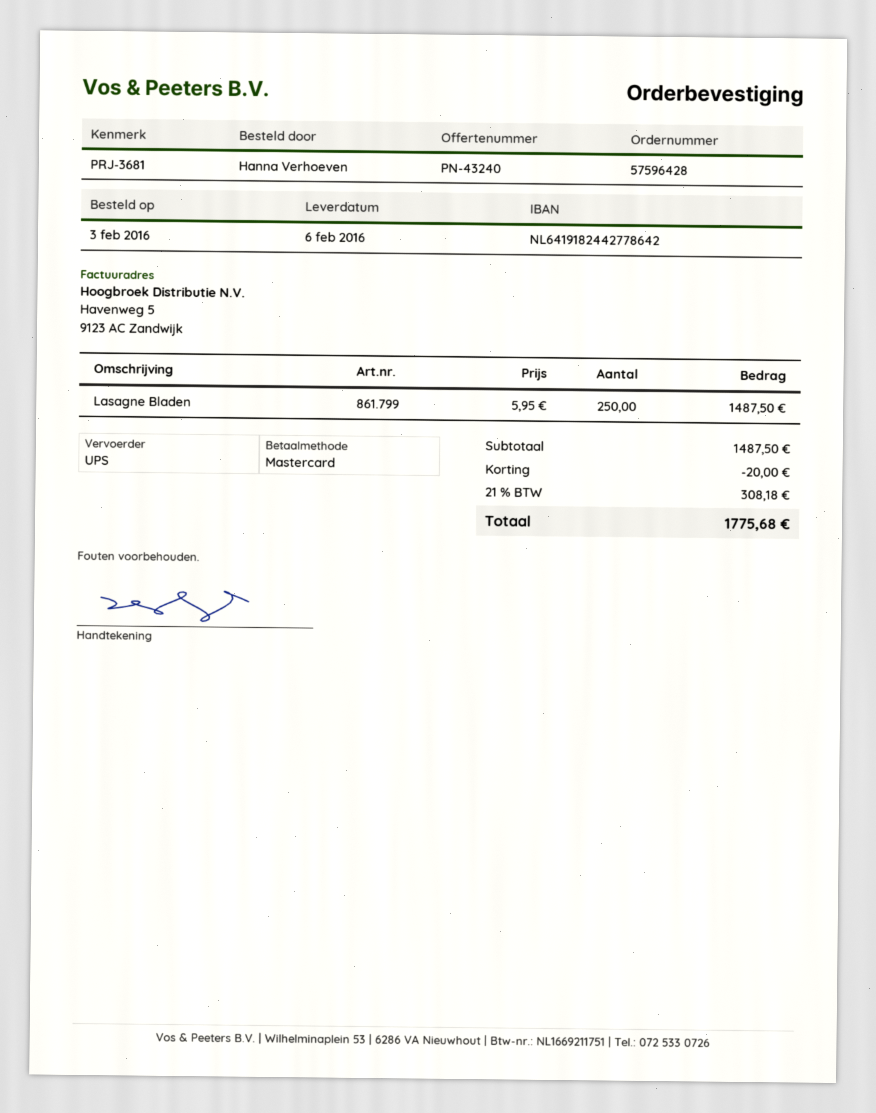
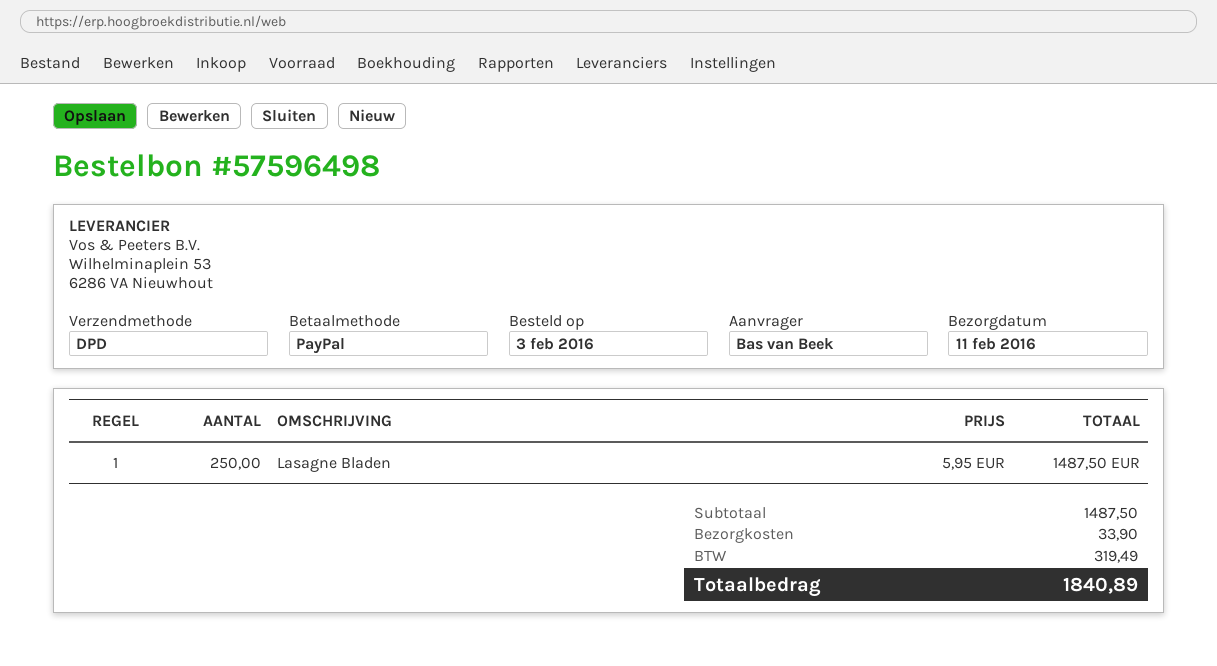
order number: 57596428 -> 57596498
delivery date: 2016-02-06 -> 2016-02-11
ordered by: Hanna Verhoeven -> Bas van Beek
payment method: Mastercard -> PayPal
shipping method: UPS -> DPD
discount: 20.00 -> none
shipping: none -> 33.90
tax: 308.18 -> 319.49
total: 1775.68 -> 1840.89

